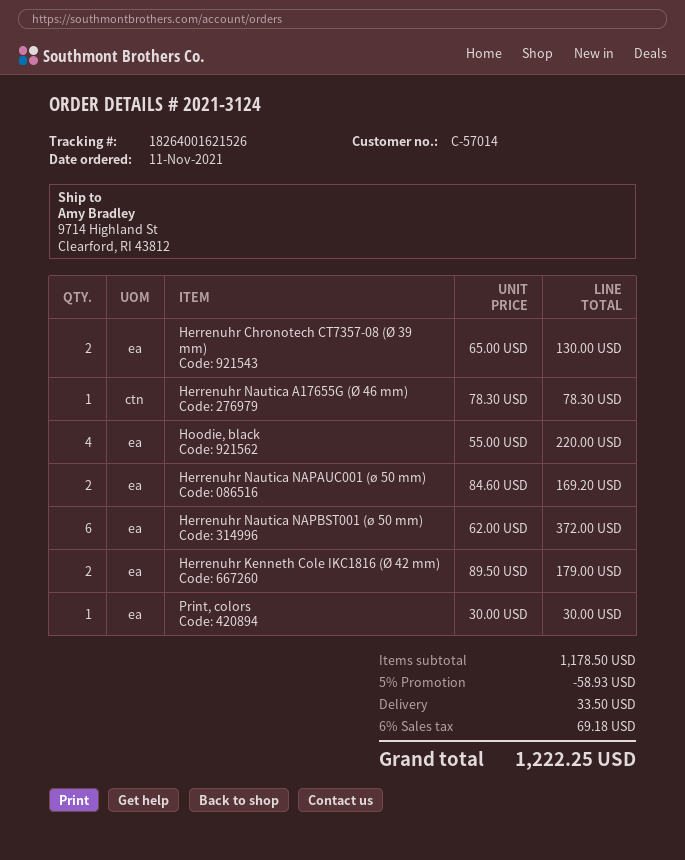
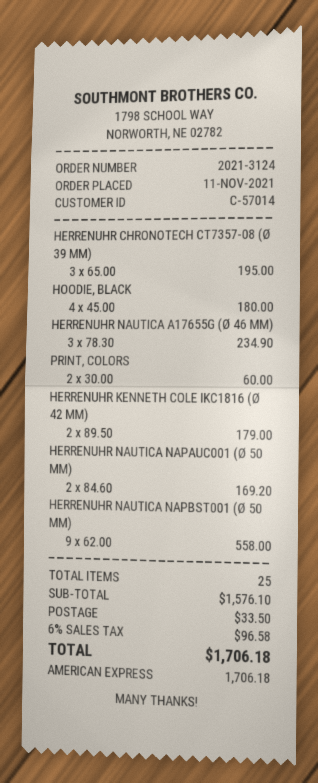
Herrenuhr Chronotech CT7357-08 (Ø 39 mm): 2 x 65.00 = 130.00 -> 3 x 65.00 = 195.00
Herrenuhr Nautica A17655G (Ø 46 mm): 1 x 78.30 = 78.30 -> 3 x 78.30 = 234.90
Hoodie, black: 4 x 55.00 = 220.00 -> 4 x 45.00 = 180.00
Herrenuhr Nautica NAPBST001 (ø 50 mm): 6 x 62.00 = 372.00 -> 9 x 62.00 = 558.00
Print, colors: 1 x 30.00 = 30.00 -> 2 x 30.00 = 60.00
subtotal: 1178.50 -> 1576.10
discount: 5% = 58.93 -> none
tax: 6% = 69.18 -> 6% = 96.58
total: 1222.25 -> 1706.18

